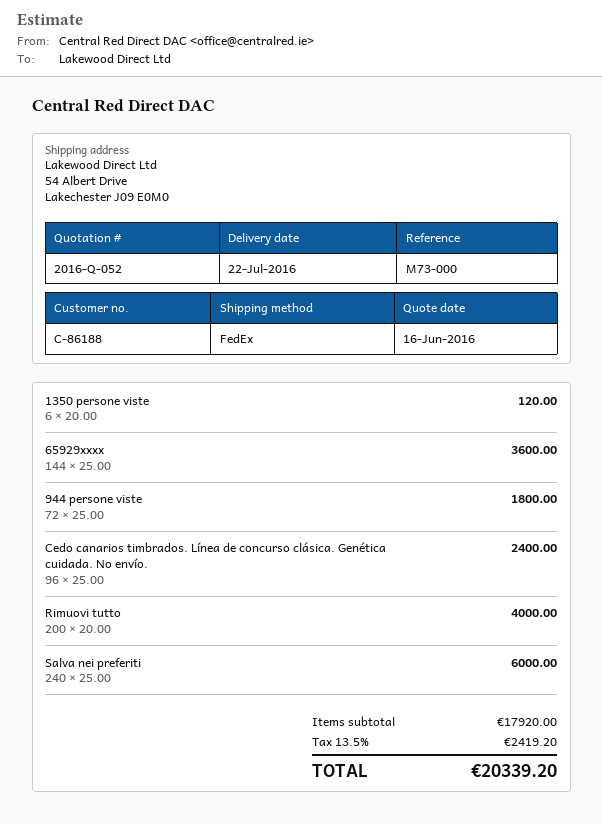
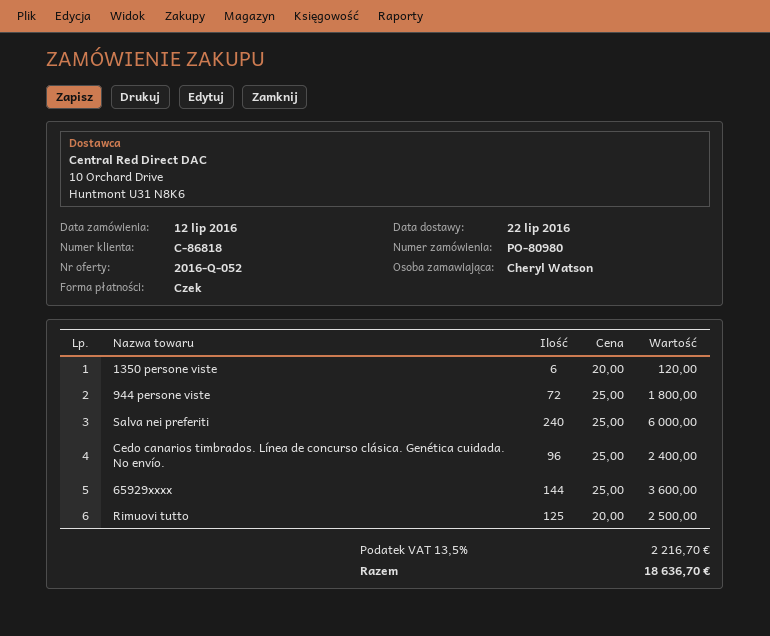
customer number: C-86188 -> C-86818
Rimuovi tutto: 200 x 20.00 = 4000.00 -> 125 x 20.00 = 2500.00
tax: 13.5% = 2419.20 -> 13.5% = 2216.70
total: 20339.20 -> 18636.70

